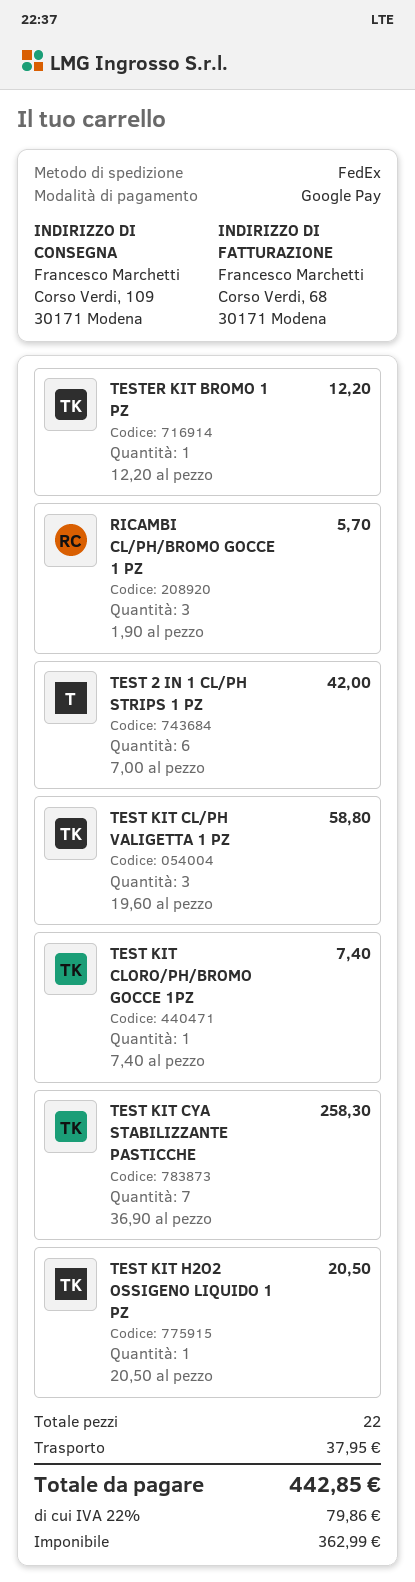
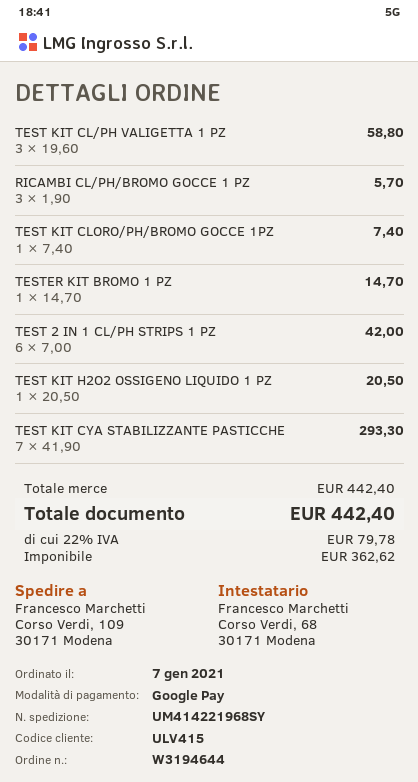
TESTER KIT BROMO 1 PZ: 1 x 12.20 = 12.20 -> 1 x 14.70 = 14.70
TEST KIT CYA STABILIZZANTE PASTICCHE: 7 x 36.90 = 258.30 -> 7 x 41.90 = 293.30
shipping: 37.95 -> none
net: 362.99 -> 362.62
tax: 22% = 79.86 -> 22% = 79.78
total: 442.85 -> 442.40

